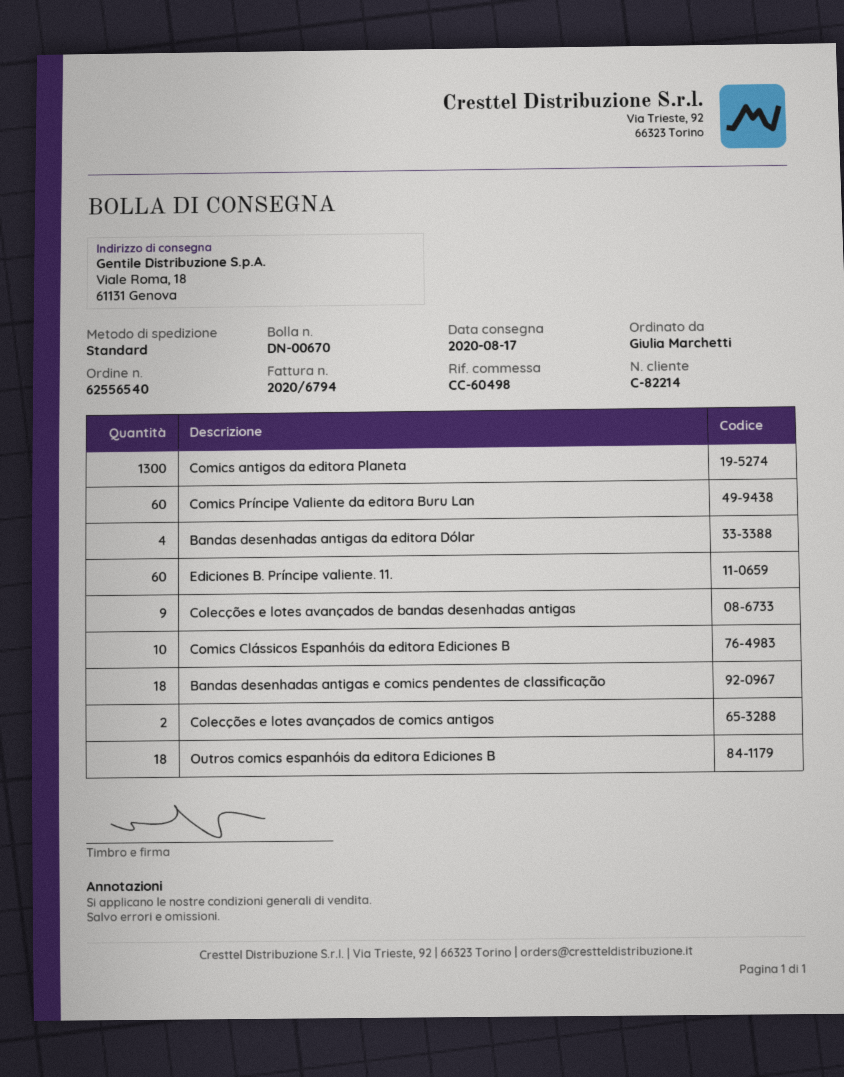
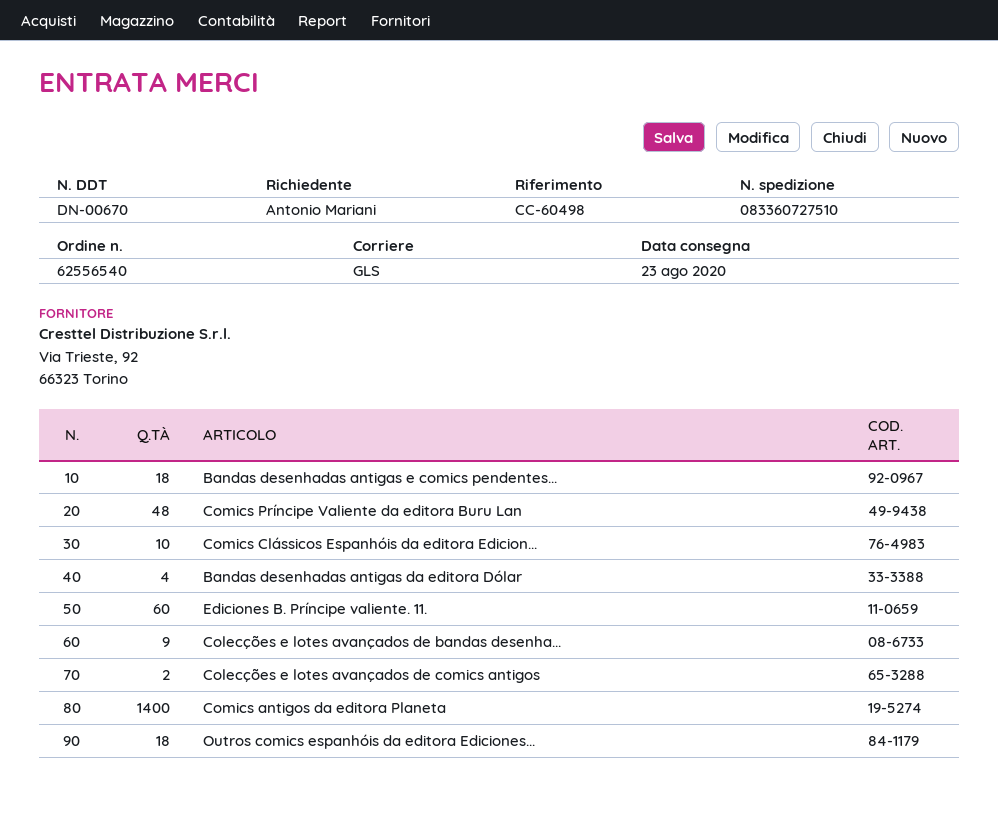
delivery date: 2020-08-17 -> 2020-08-23
ordered by: Giulia Marchetti -> Antonio Mariani
shipping method: standard -> GLS
Comics antigos da editora Planeta: 1300 -> 1400
Comics Príncipe Valiente da editora Buru Lan: 60 -> 48

